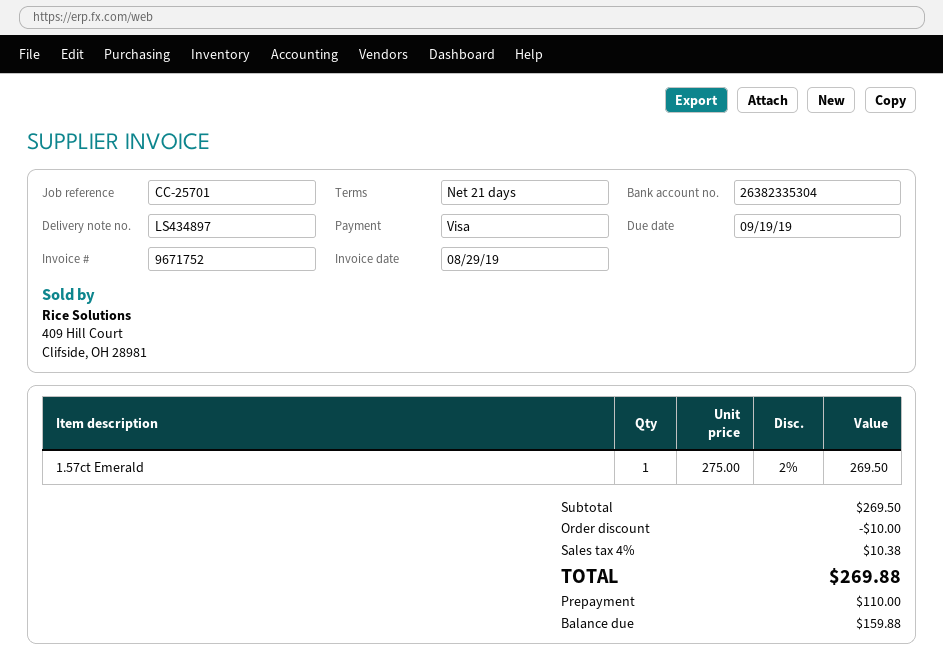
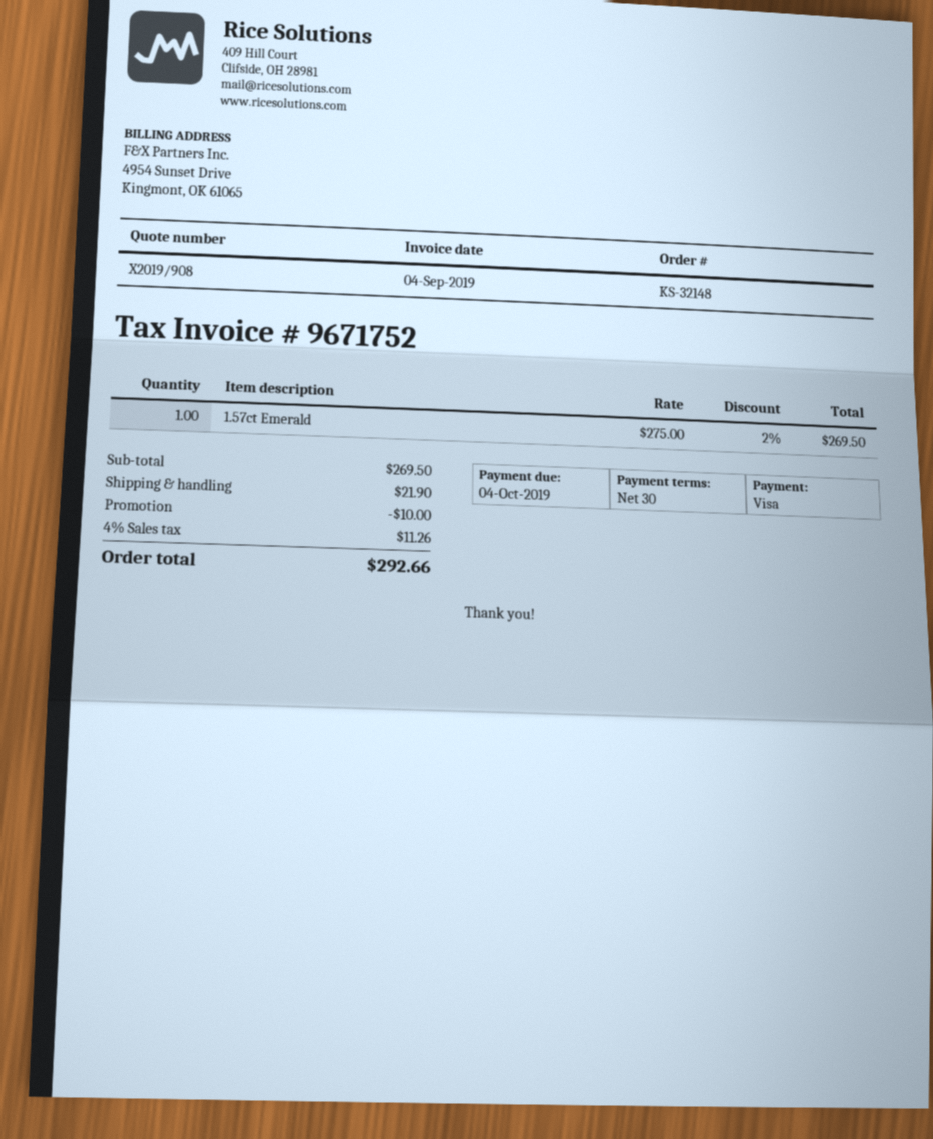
invoice date: 2019-08-29 -> 2019-09-04
payment terms: 21 days -> 30 days
due date: 2019-09-19 -> 2019-10-04
shipping: none -> 21.90
tax: 4% = 10.38 -> 4% = 11.26
total: 269.88 -> 292.66

